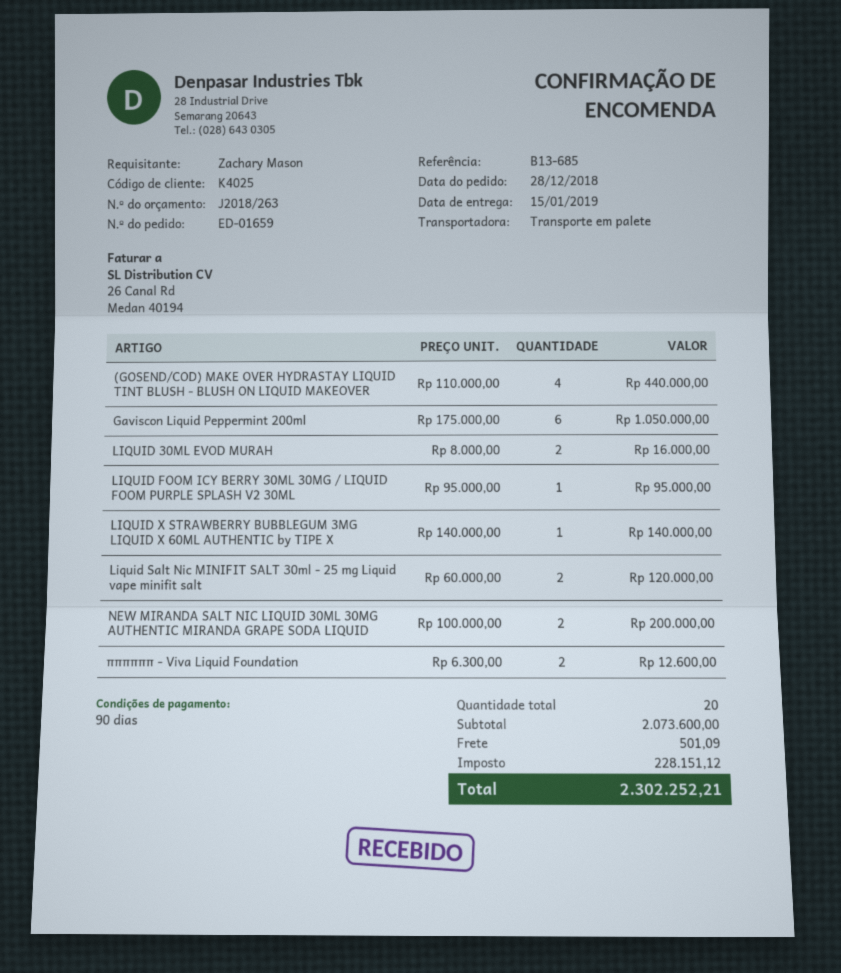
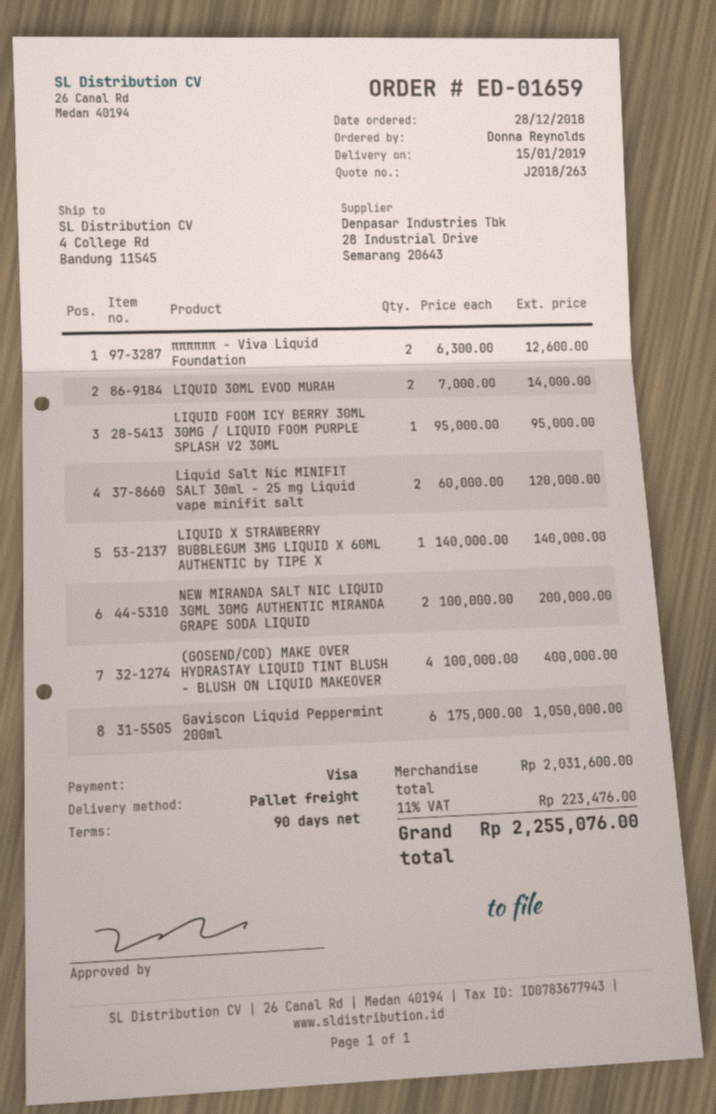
ordered by: Zachary Mason -> Donna Reynolds
(GOSEND/COD) MAKE OVER HYDRASTAY LIQUID TINT BLUSH - BLUSH ON LIQUID MAKEOVER: 4 x 110000.00 = 440000.00 -> 4 x 100000.00 = 400000.00
LIQUID 30ML EVOD MURAH: 2 x 8000.00 = 16000.00 -> 2 x 7000.00 = 14000.00
subtotal: 2073600.00 -> 2031600.00
shipping: 501.09 -> none
tax: 228151.12 -> 223476.00
total: 2302252.21 -> 2255076.00

